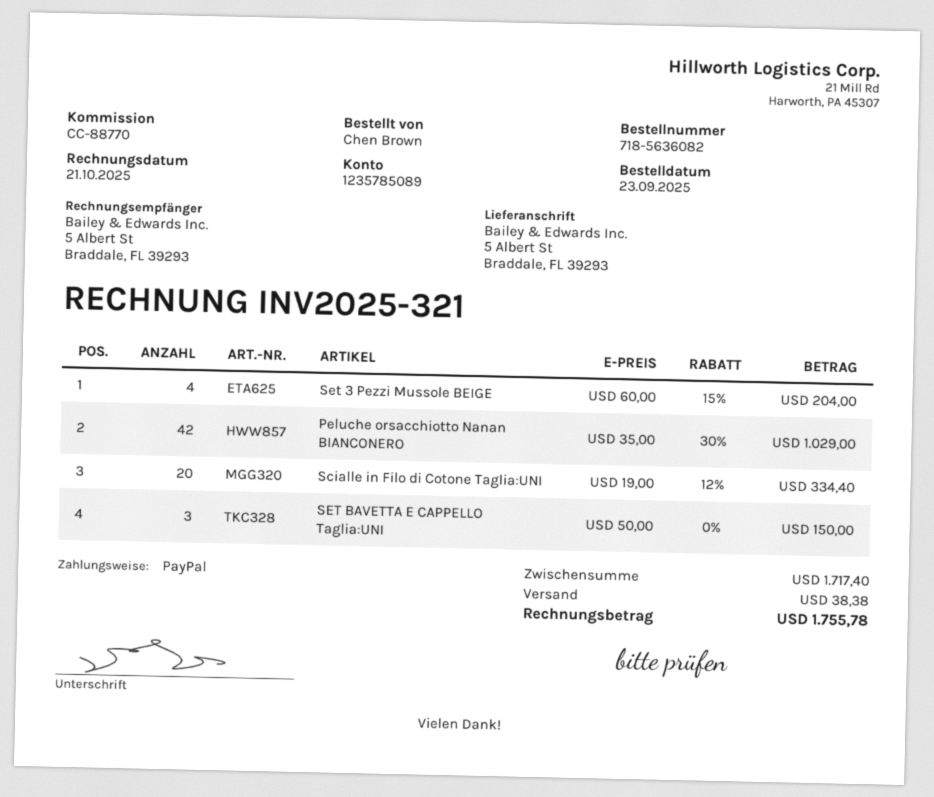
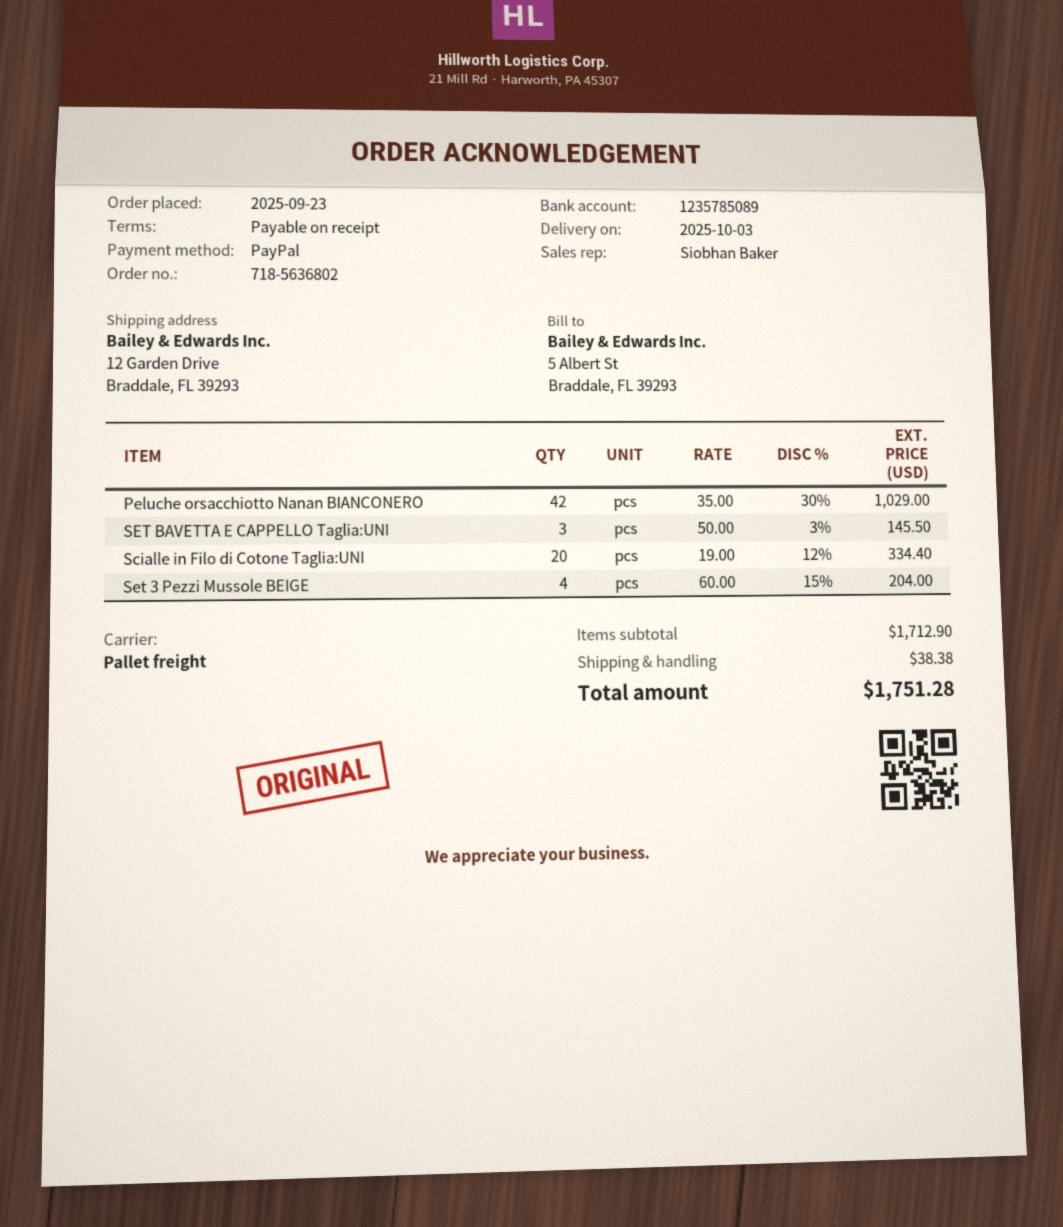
order number: 718-5636082 -> 718-5636802
ship to: 5 Albert St, Braddale, FL 39293 -> 12 Garden Drive, Braddale, FL 39293
SET BAVETTA E CAPPELLO Taglia:UNI: 3 x 50.00 = 150.00 -> 3 x 50.00 - 3% = 145.50
subtotal: 1717.40 -> 1712.90
total: 1755.78 -> 1751.28

